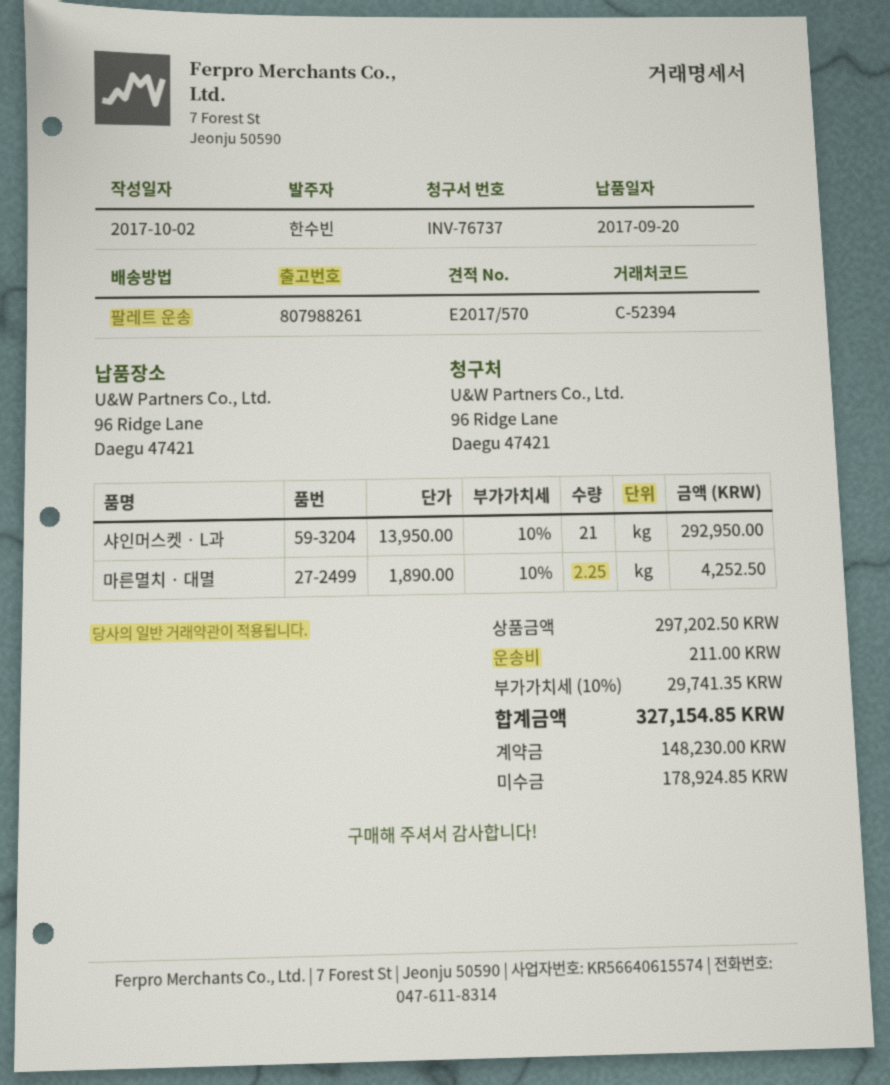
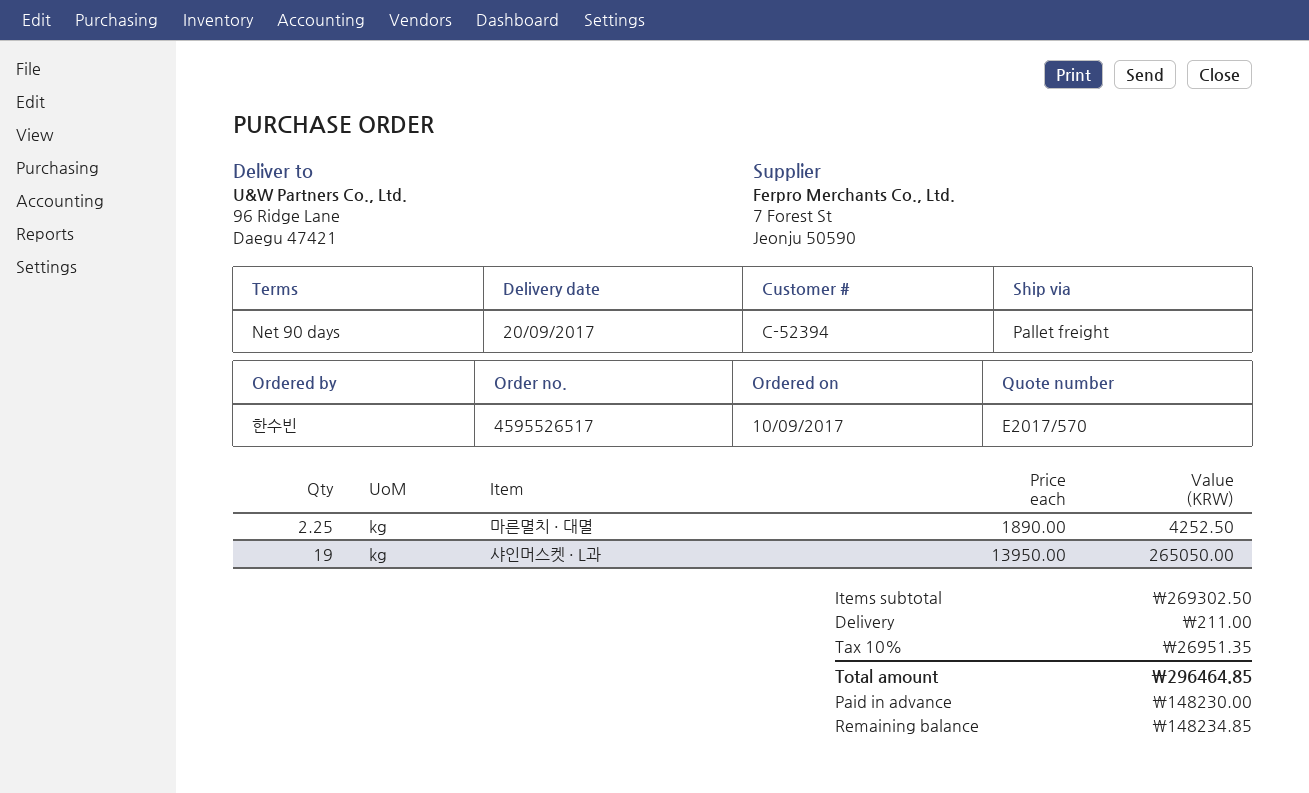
샤인머스켓 · L과: 21 x 13950.00 = 292950.00 -> 19 x 13950.00 = 265050.00
subtotal: 297202.50 -> 269302.50
tax: 10% = 29741.35 -> 10% = 26951.35
total: 327154.85 -> 296464.85
balance: 178924.85 -> 148234.85

